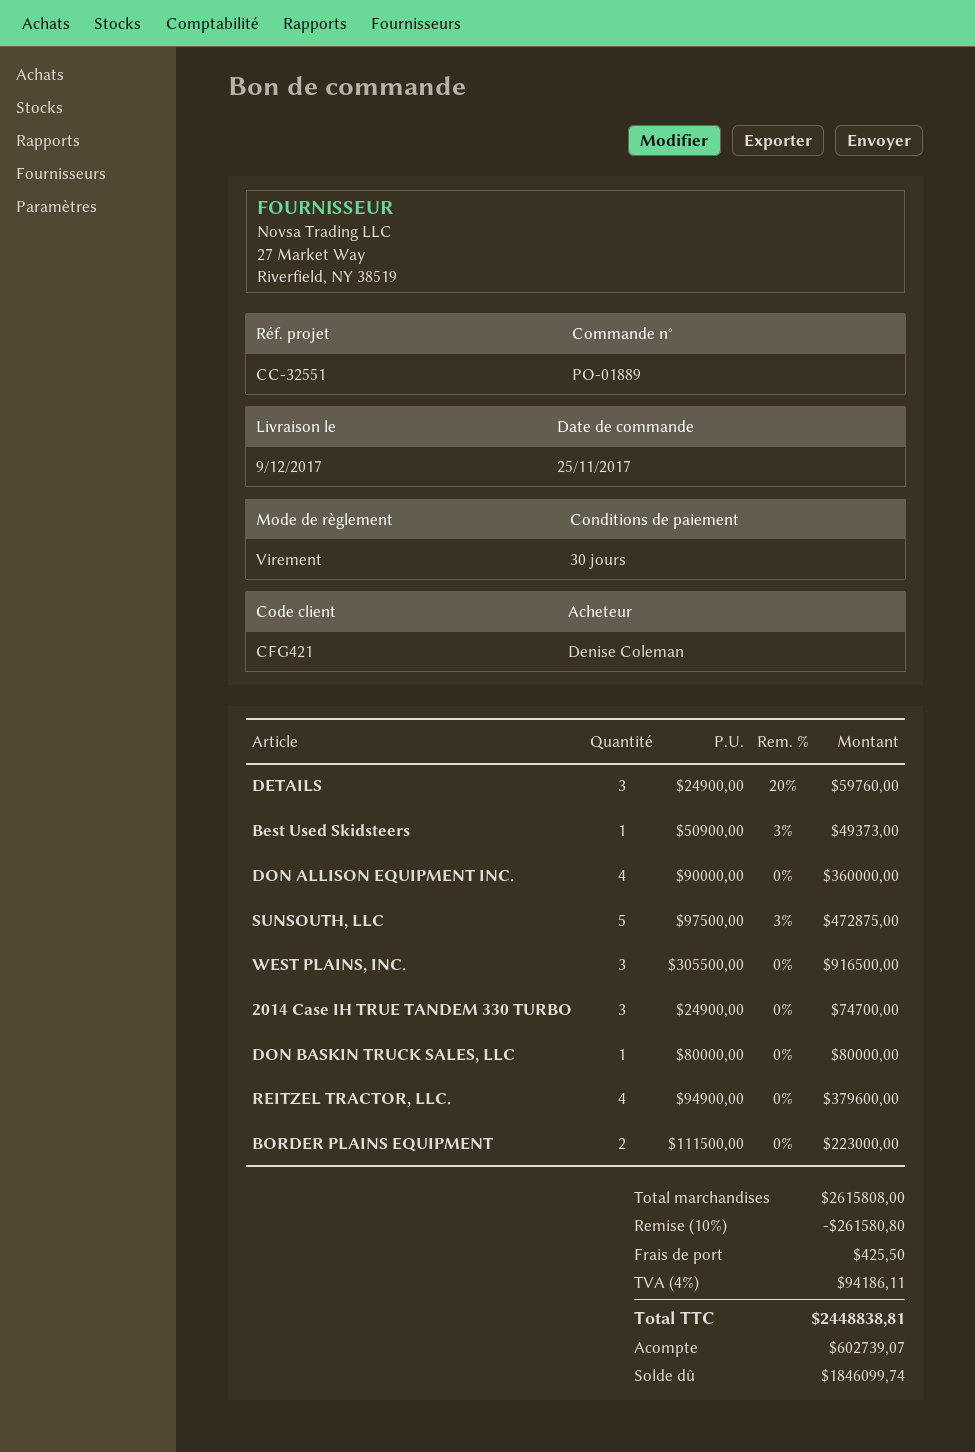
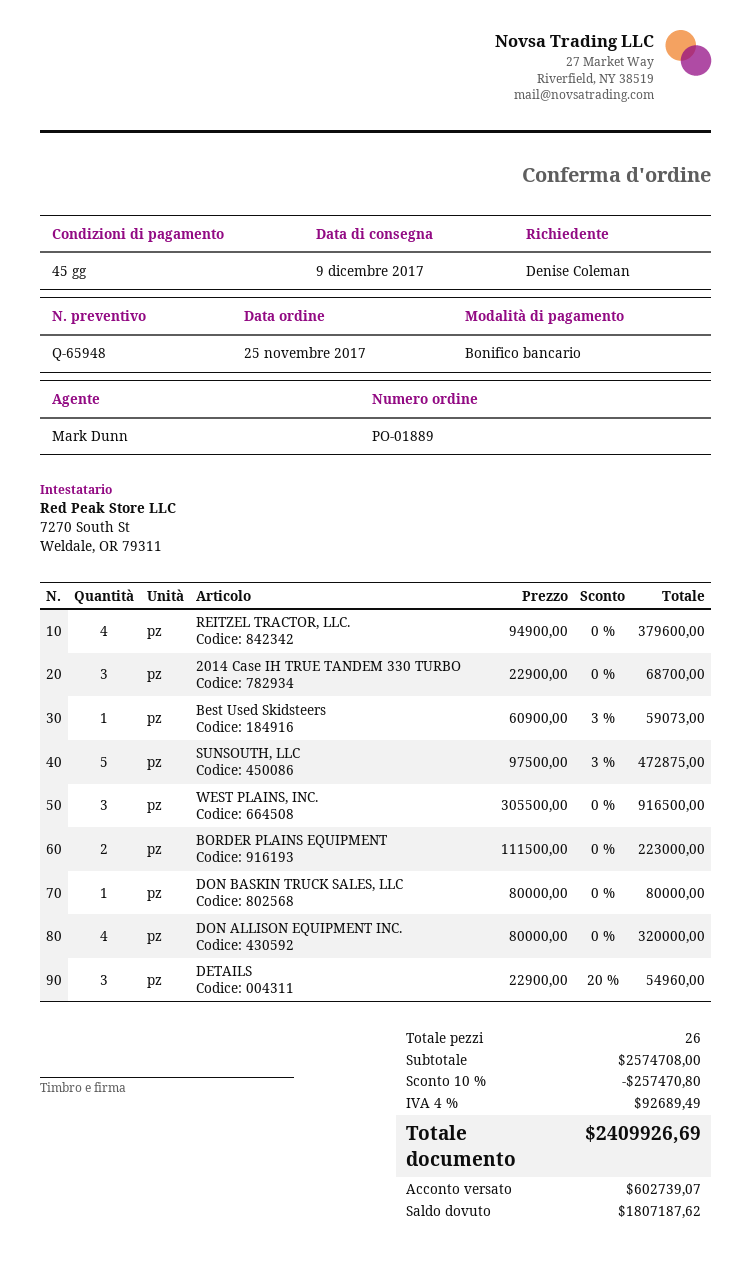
payment terms: 30 days -> 45 days
DETAILS: 3 x 24900.00 - 20% = 59760.00 -> 3 x 22900.00 - 20% = 54960.00
Best Used Skidsteers: 1 x 50900.00 - 3% = 49373.00 -> 1 x 60900.00 - 3% = 59073.00
DON ALLISON EQUIPMENT INC.: 4 x 90000.00 = 360000.00 -> 4 x 80000.00 = 320000.00
2014 Case IH TRUE TANDEM 330 TURBO: 3 x 24900.00 = 74700.00 -> 3 x 22900.00 = 68700.00
subtotal: 2615808.00 -> 2574708.00
discount: 10% = 261580.80 -> 10% = 257470.80
shipping: 425.50 -> none
tax: 4% = 94186.11 -> 4% = 92689.49
total: 2448838.81 -> 2409926.69
balance: 1846099.74 -> 1807187.62

